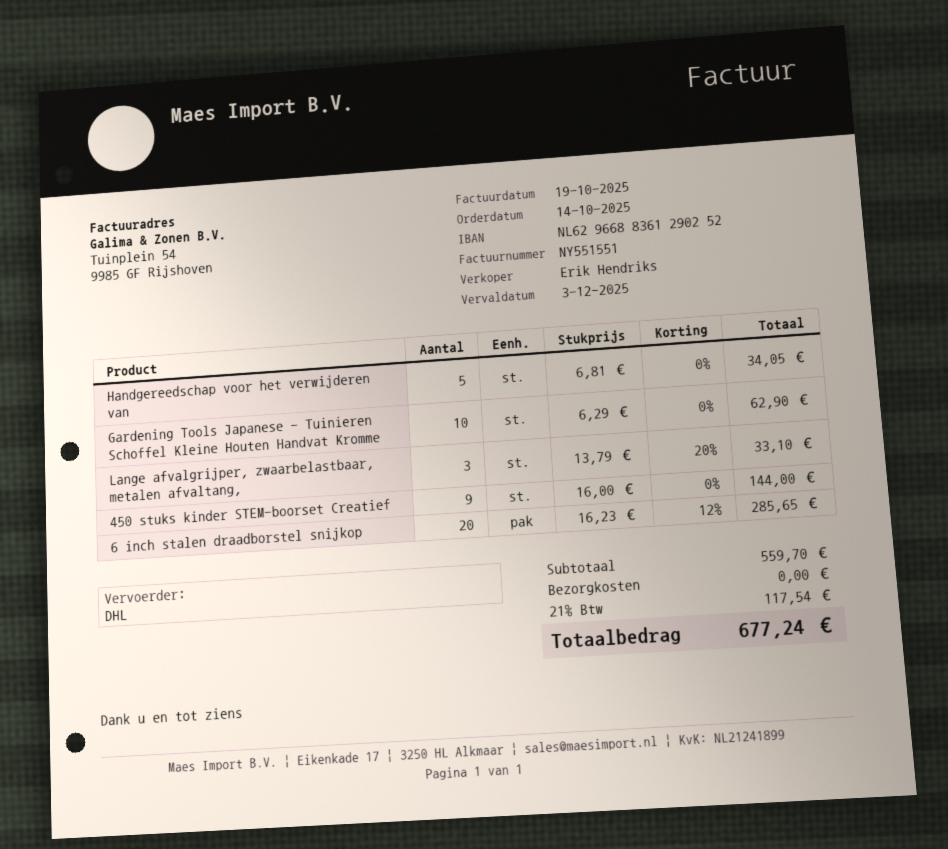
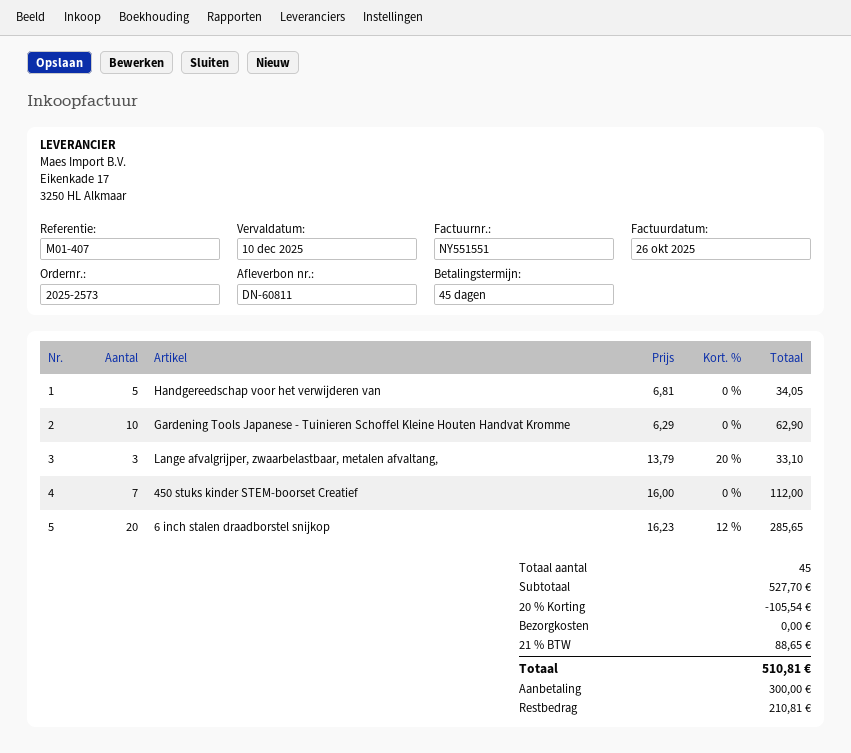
invoice date: 2025-10-19 -> 2025-10-26
due date: 2025-12-03 -> 2025-12-10
450 stuks kinder STEM-boorset Creatief: 9 x 16.00 = 144.00 -> 7 x 16.00 = 112.00
subtotal: 559.70 -> 527.70
discount: none -> 20% = 105.54
tax: 21% = 117.54 -> 21% = 88.65
total: 677.24 -> 510.81

